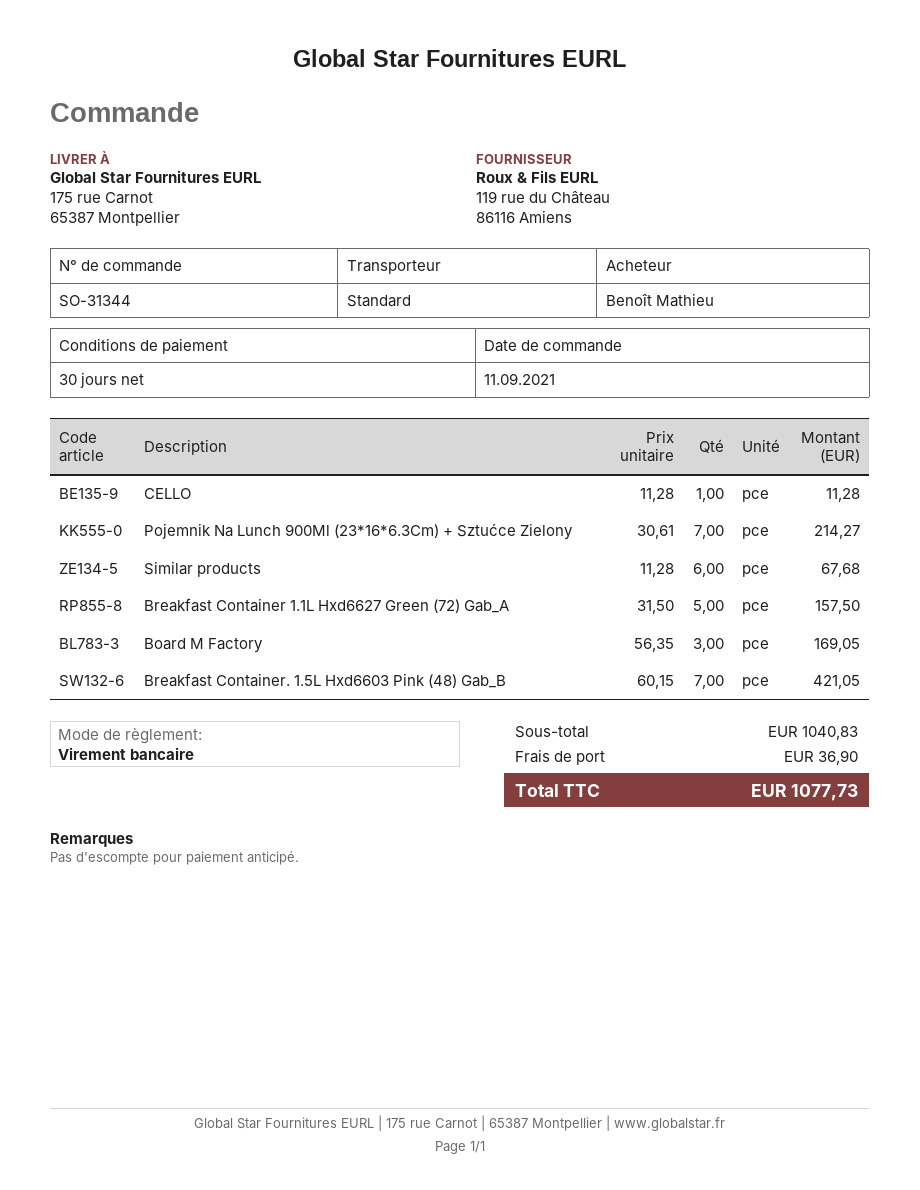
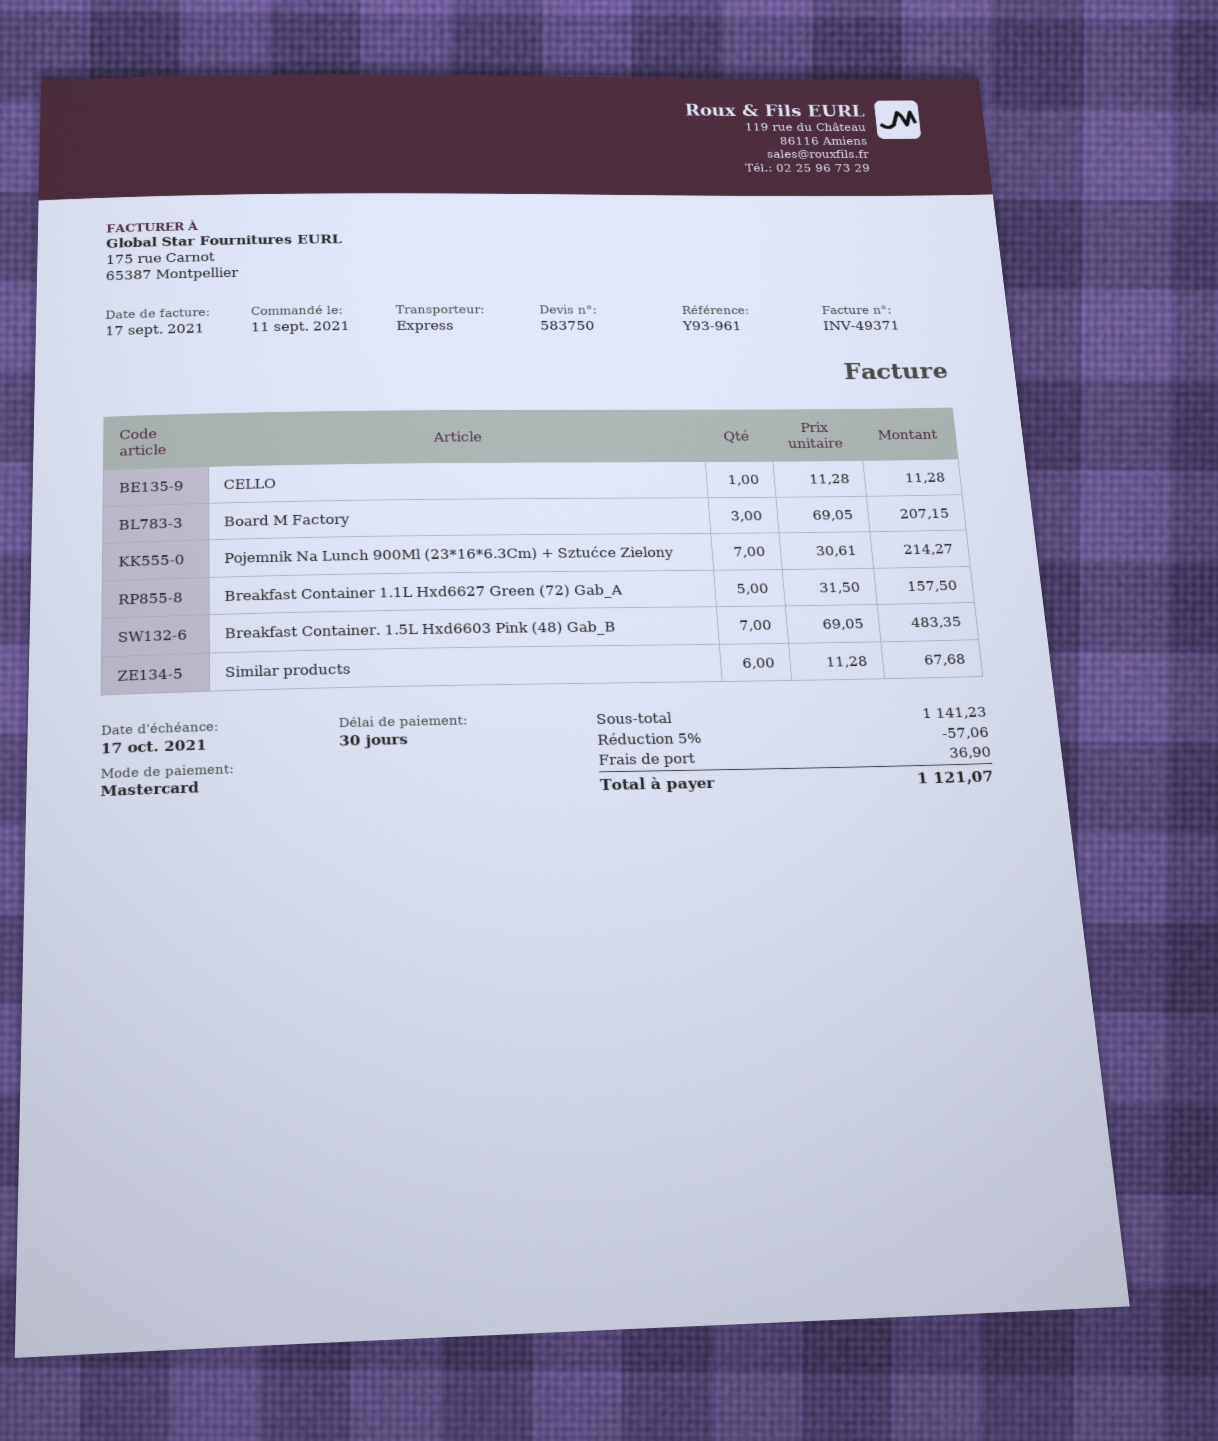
payment method: bank transfer -> Mastercard
shipping method: standard -> express
Board M Factory: 3 x 56.35 = 169.05 -> 3 x 69.05 = 207.15
Breakfast Container. 1.5L Hxd6603 Pink (48) Gab_B: 7 x 60.15 = 421.05 -> 7 x 69.05 = 483.35
subtotal: 1040.83 -> 1141.23
discount: none -> 5% = 57.06
total: 1077.73 -> 1121.07

